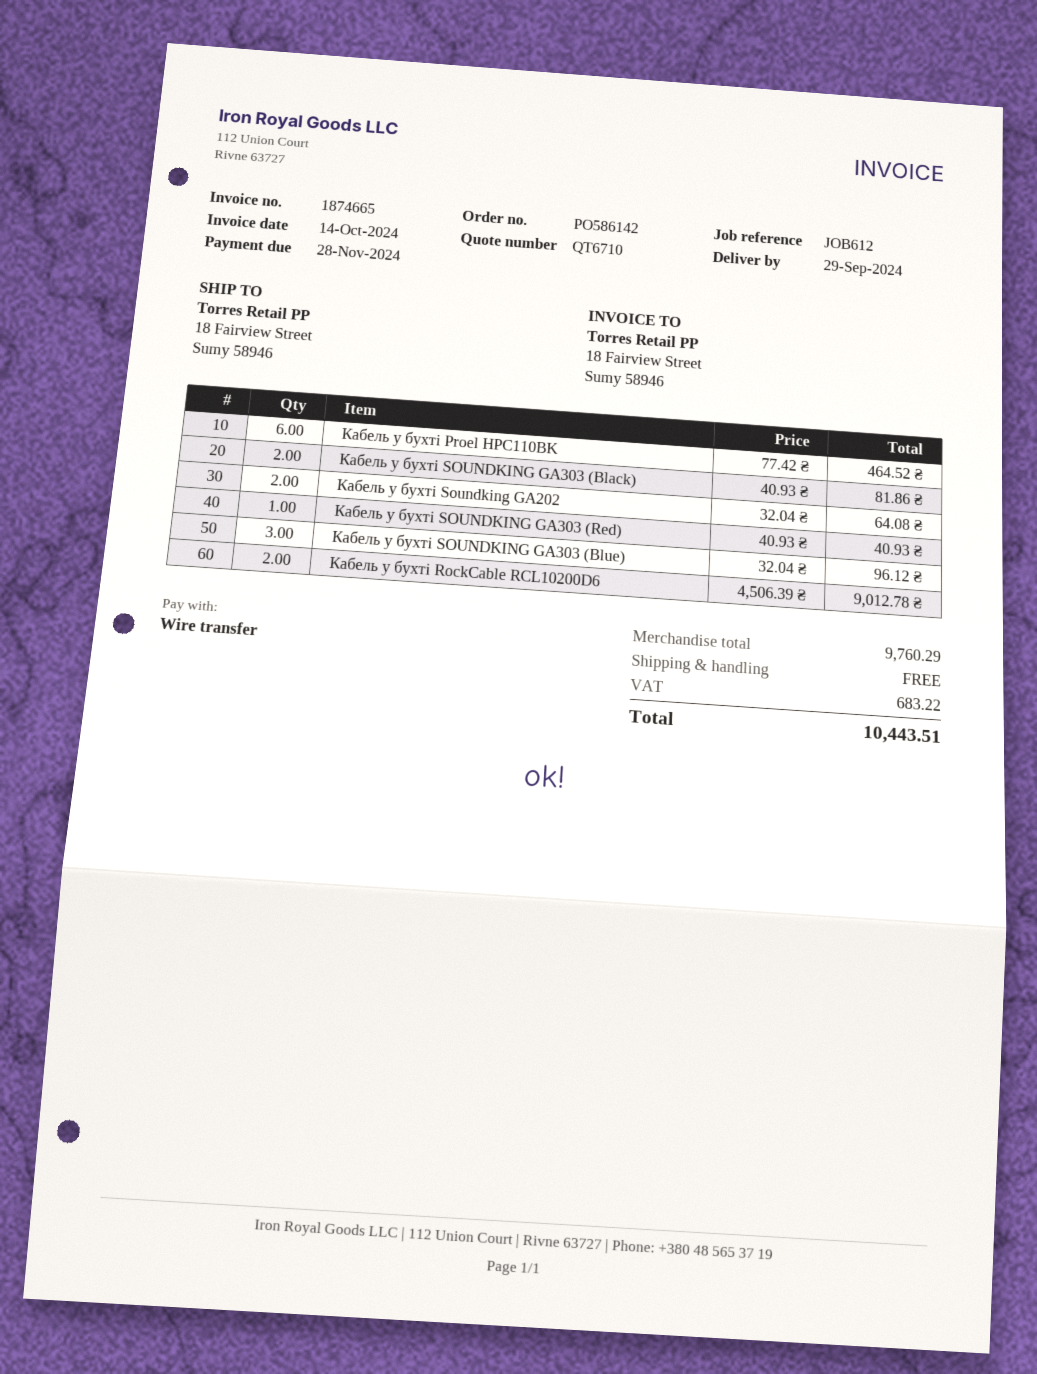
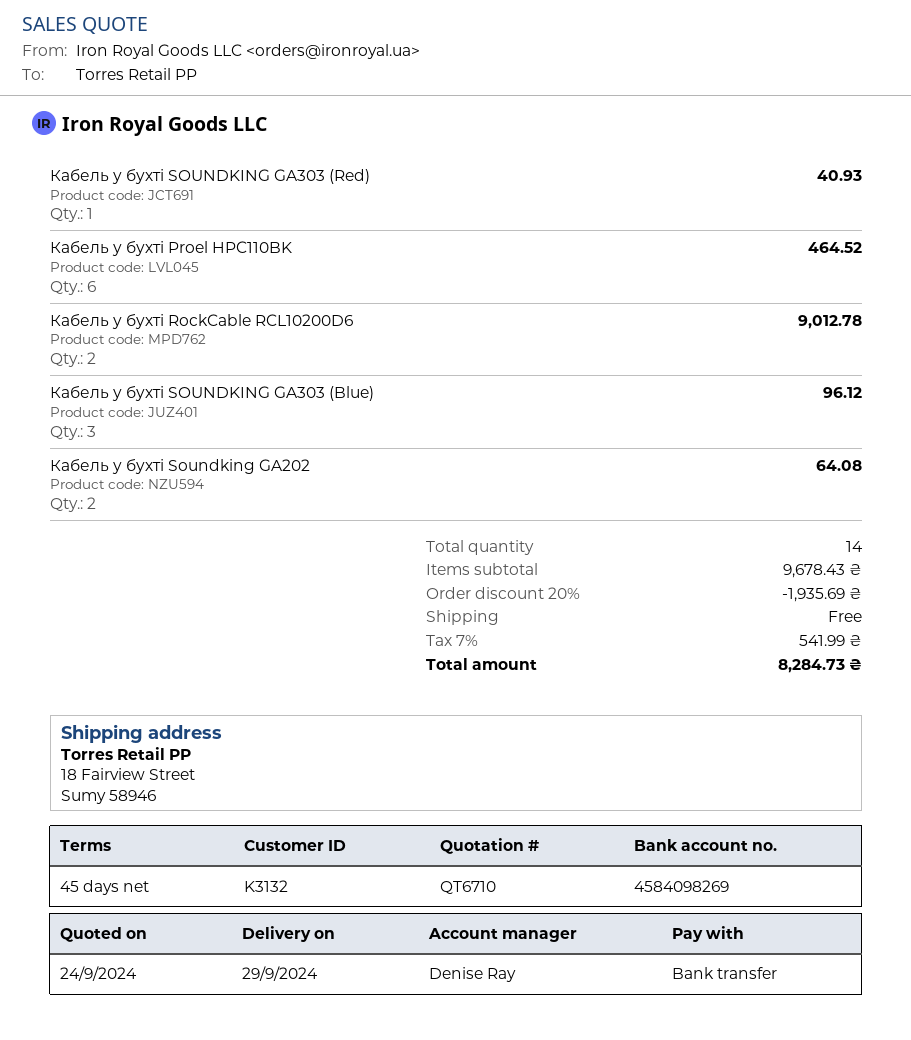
Кабель у бухті SOUNDKING GA303 (Black): 2 for 81.86 -> none
subtotal: 9760.29 -> 9678.43
discount: none -> 20% = 1935.69
tax: 683.22 -> 541.99
total: 10443.51 -> 8284.73

